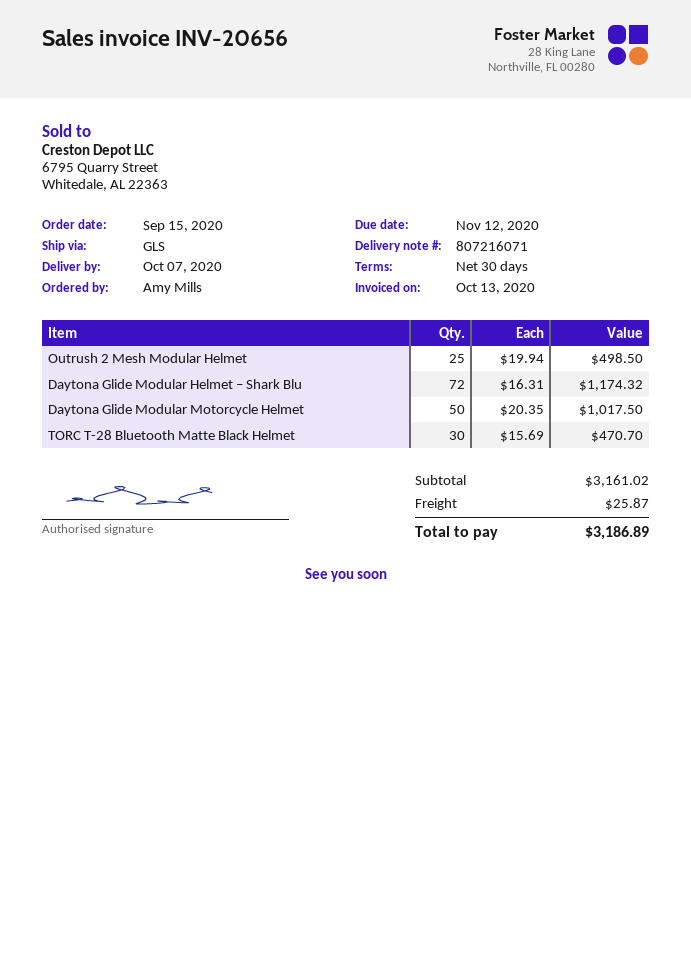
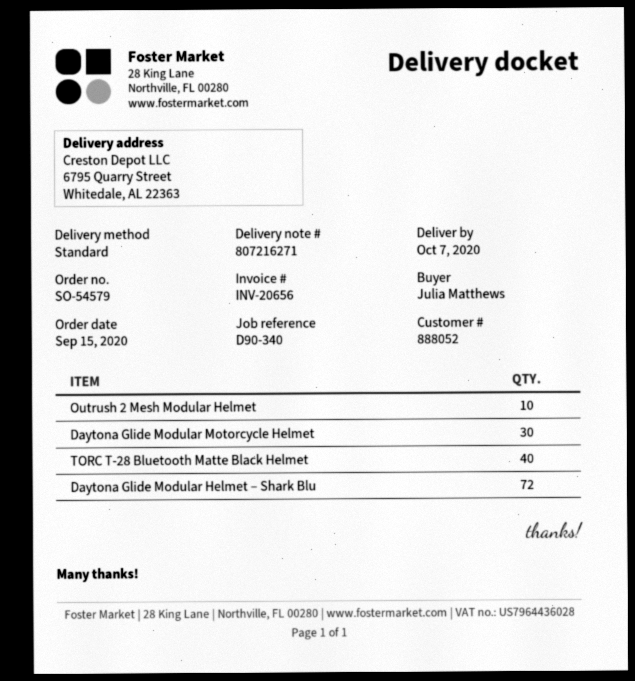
delivery note number: 807216071 -> 807216271
ordered by: Amy Mills -> Julia Matthews
shipping method: GLS -> standard
Outrush 2 Mesh Modular Helmet: 25 -> 10
Daytona Glide Modular Motorcycle Helmet: 50 -> 30
TORC T-28 Bluetooth Matte Black Helmet: 30 -> 40

